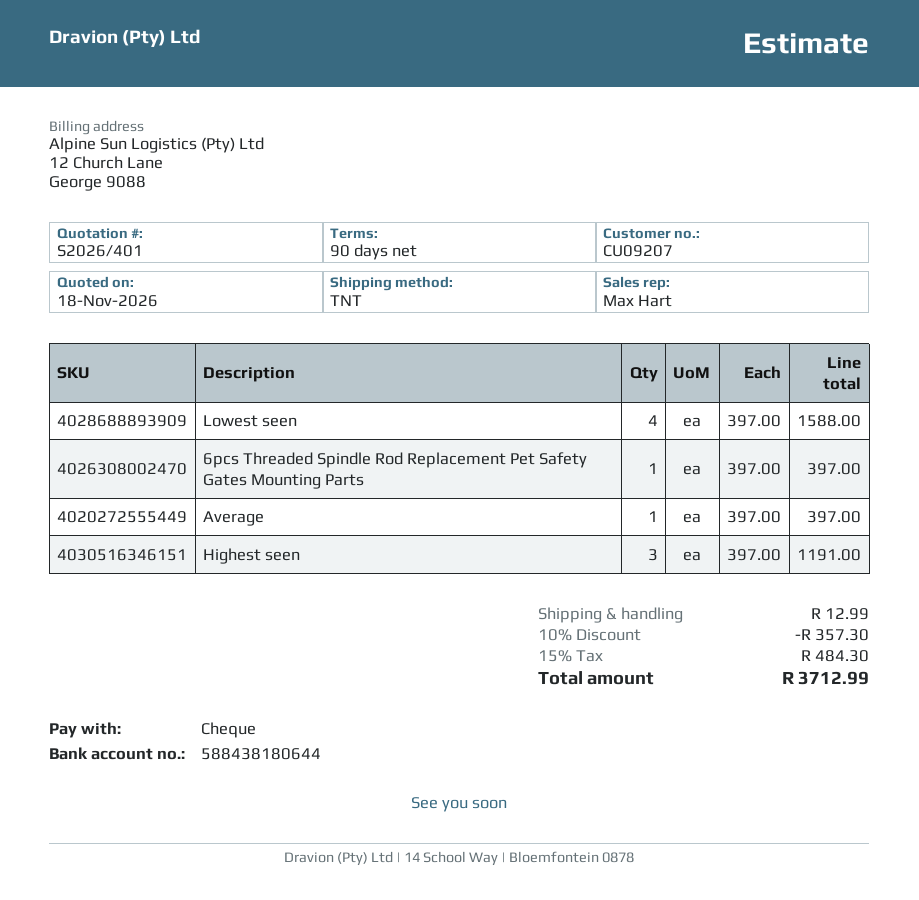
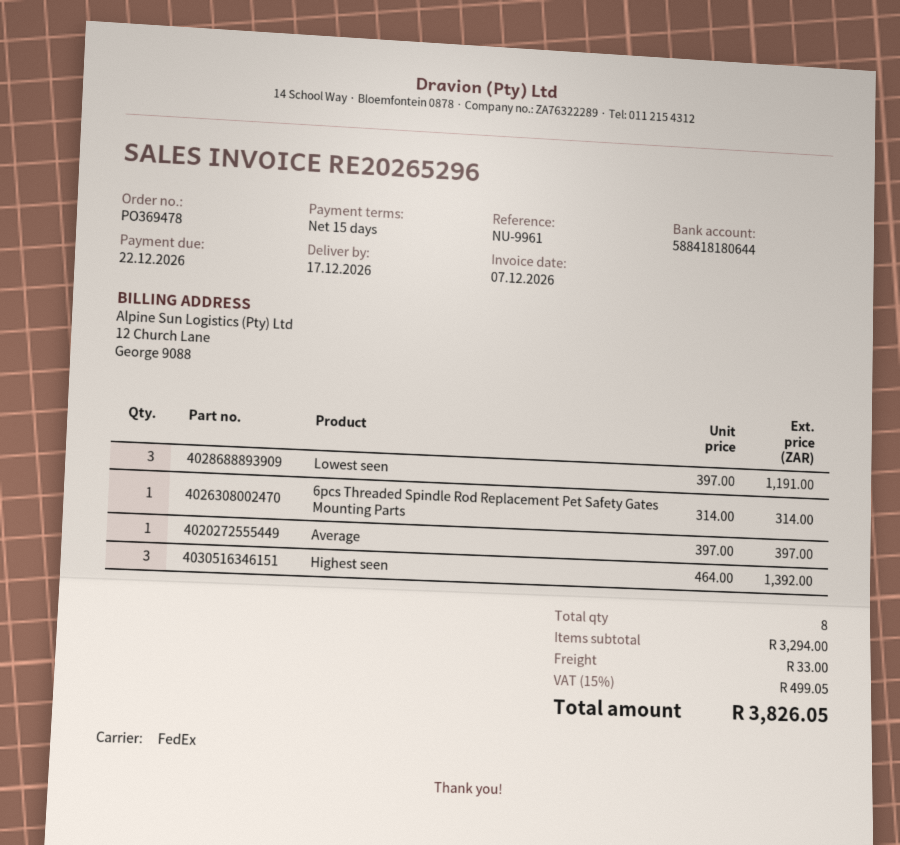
payment terms: 90 days -> 15 days
bank account: 588438180644 -> 588418180644
shipping method: TNT -> FedEx
Lowest seen: 4 x 397.00 = 1588.00 -> 3 x 397.00 = 1191.00
6pcs Threaded Spindle Rod Replacement Pet Safety Gates Mounting Parts: 1 x 397.00 = 397.00 -> 1 x 314.00 = 314.00
Highest seen: 3 x 397.00 = 1191.00 -> 3 x 464.00 = 1392.00
discount: 10% = 357.30 -> none
shipping: 12.99 -> 33.00
tax: 15% = 484.30 -> 15% = 499.05
total: 3712.99 -> 3826.05

